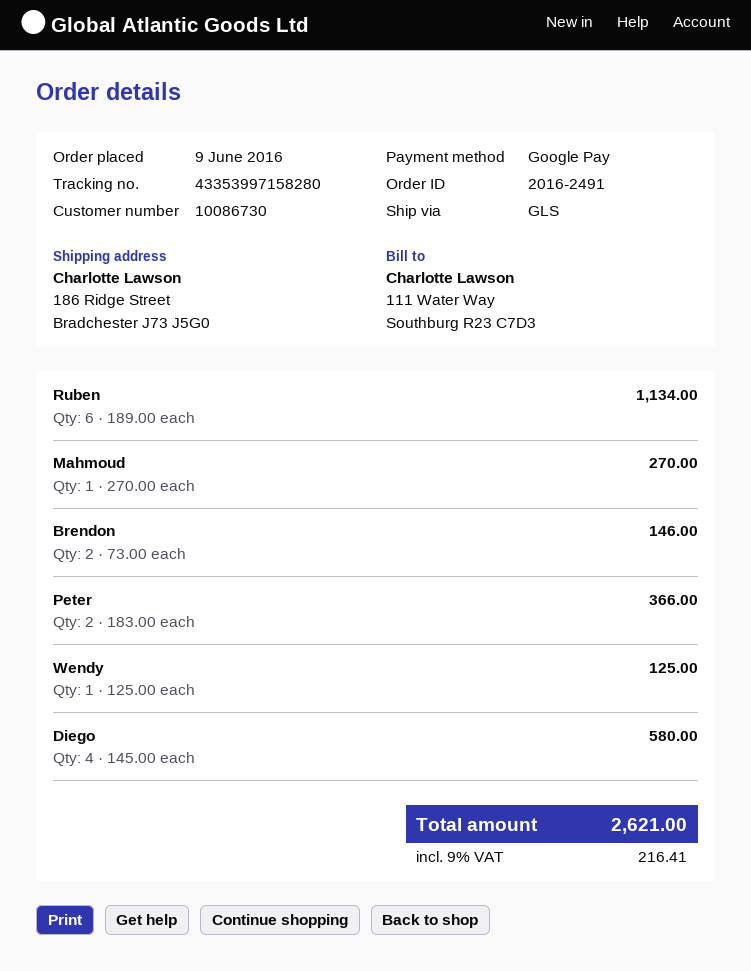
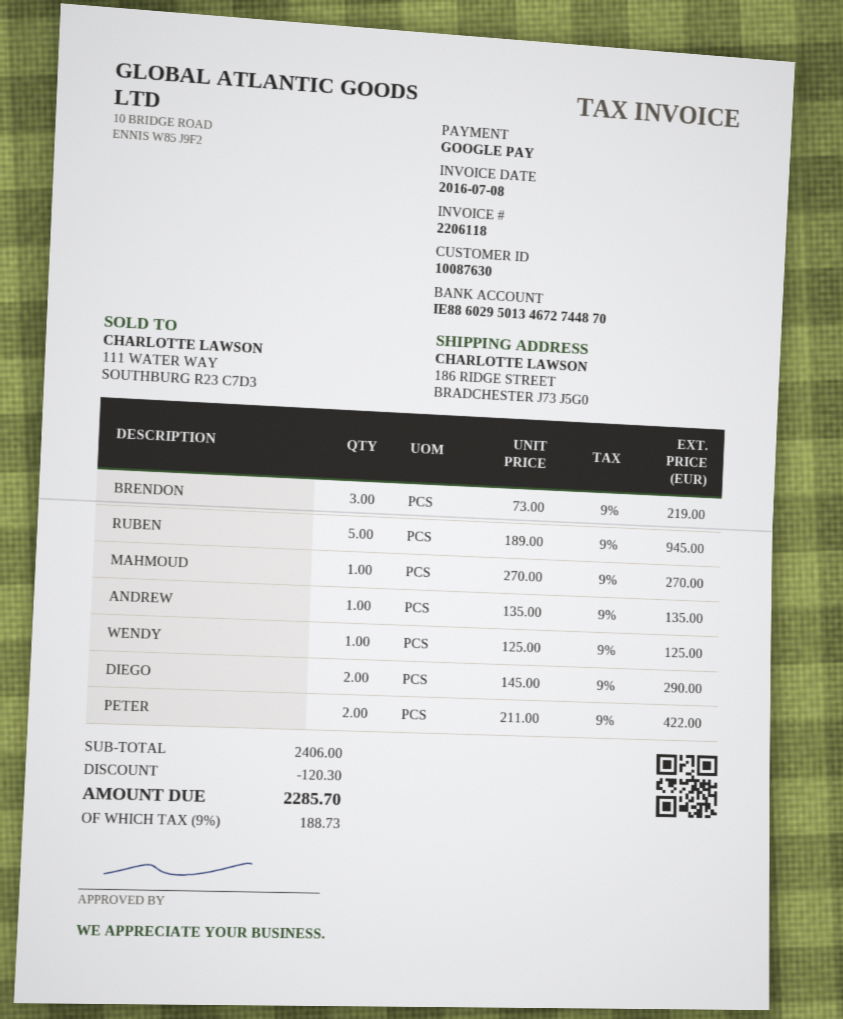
customer number: 10086730 -> 10087630
Ruben: 6 x 189.00 = 1134.00 -> 5 x 189.00 = 945.00
Brendon: 2 x 73.00 = 146.00 -> 3 x 73.00 = 219.00
Peter: 2 x 183.00 = 366.00 -> 2 x 211.00 = 422.00
Diego: 4 x 145.00 = 580.00 -> 2 x 145.00 = 290.00
ANDREW: none -> 1 x 135.00 = 135.00
discount: none -> 120.30
tax: 9% = 216.41 -> 9% = 188.73
total: 2621.00 -> 2285.70

